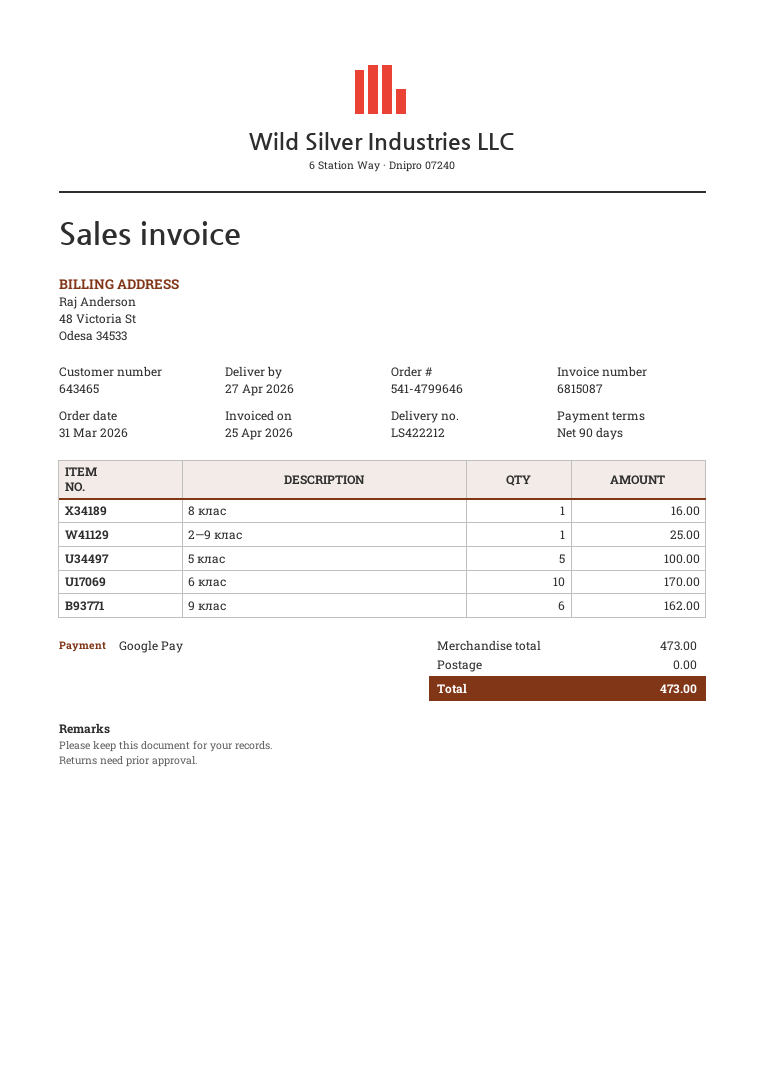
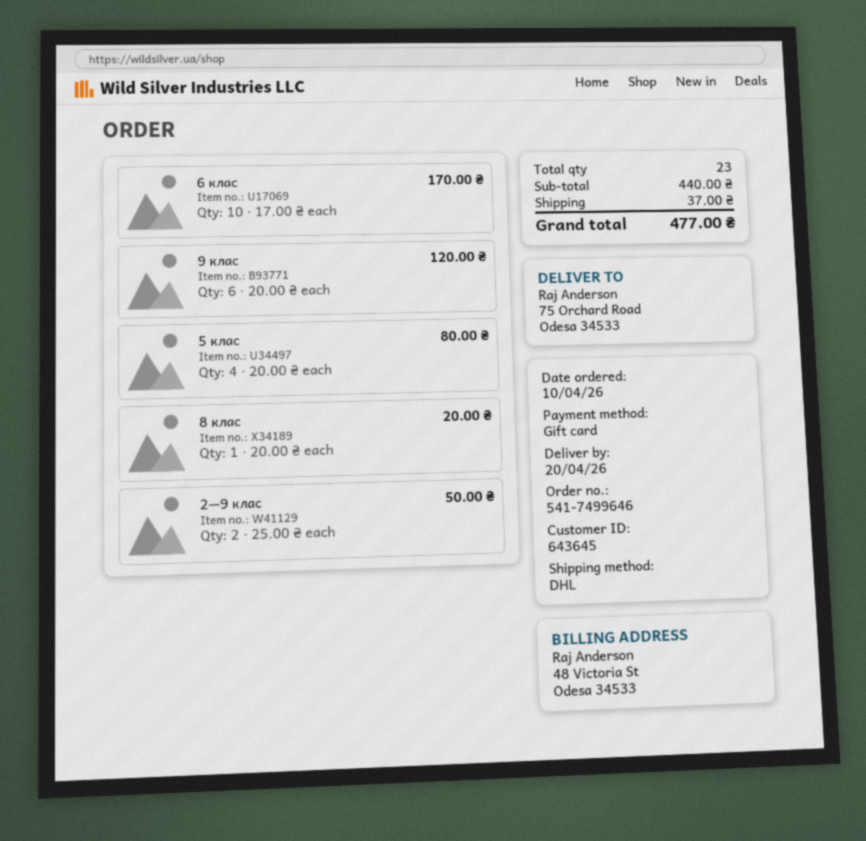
order number: 541-4799646 -> 541-7499646
order date: 2026-03-31 -> 2026-04-10
delivery date: 2026-04-27 -> 2026-04-20
customer number: 643465 -> 643645
payment method: Google Pay -> gift card
8 клас: 1 for 16.00 -> 1 for 20.00
2—9 клас: 1 for 25.00 -> 2 for 50.00
5 клас: 5 for 100.00 -> 4 for 80.00
9 клас: 6 for 162.00 -> 6 for 120.00
subtotal: 473.00 -> 440.00
shipping: 0.00 -> 37.00
total: 473.00 -> 477.00

